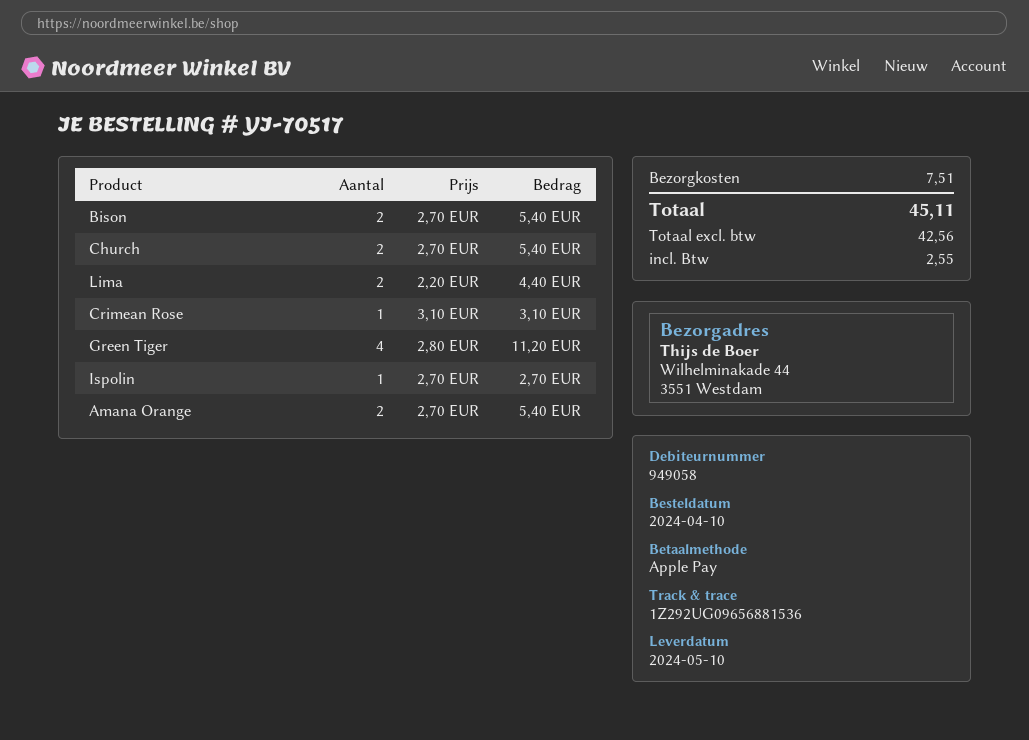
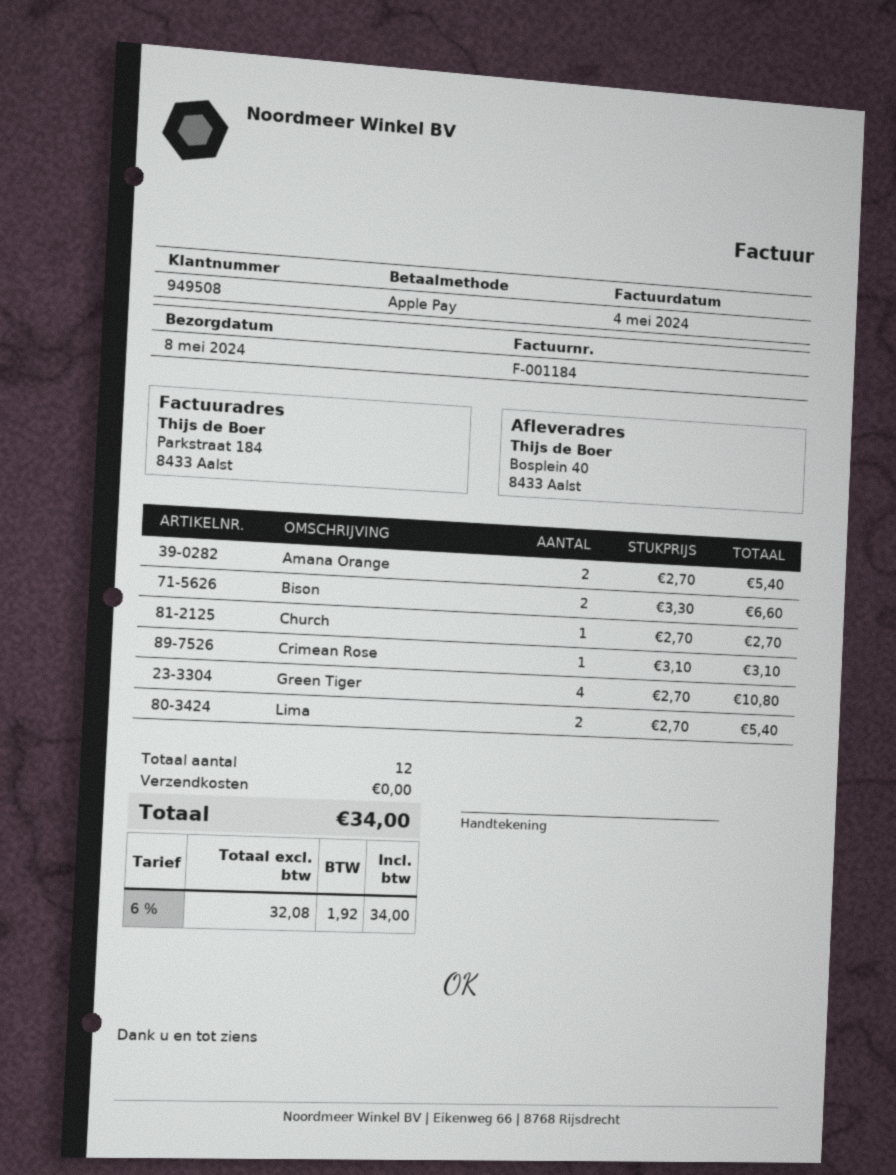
delivery date: 2024-05-10 -> 2024-05-08
customer number: 949058 -> 949508
ship to: Wilhelminakade 44, 3551 Westdam -> Bosplein 40, 8433 Aalst
Bison: 2 x 2.70 = 5.40 -> 2 x 3.30 = 6.60
Church: 2 x 2.70 = 5.40 -> 1 x 2.70 = 2.70
Lima: 2 x 2.20 = 4.40 -> 2 x 2.70 = 5.40
Green Tiger: 4 x 2.80 = 11.20 -> 4 x 2.70 = 10.80
Ispolin: 1 x 2.70 = 2.70 -> none
shipping: 7.51 -> 0.00
net: 42.56 -> 32.08
tax: 2.55 -> 1.92
total: 45.11 -> 34.00

